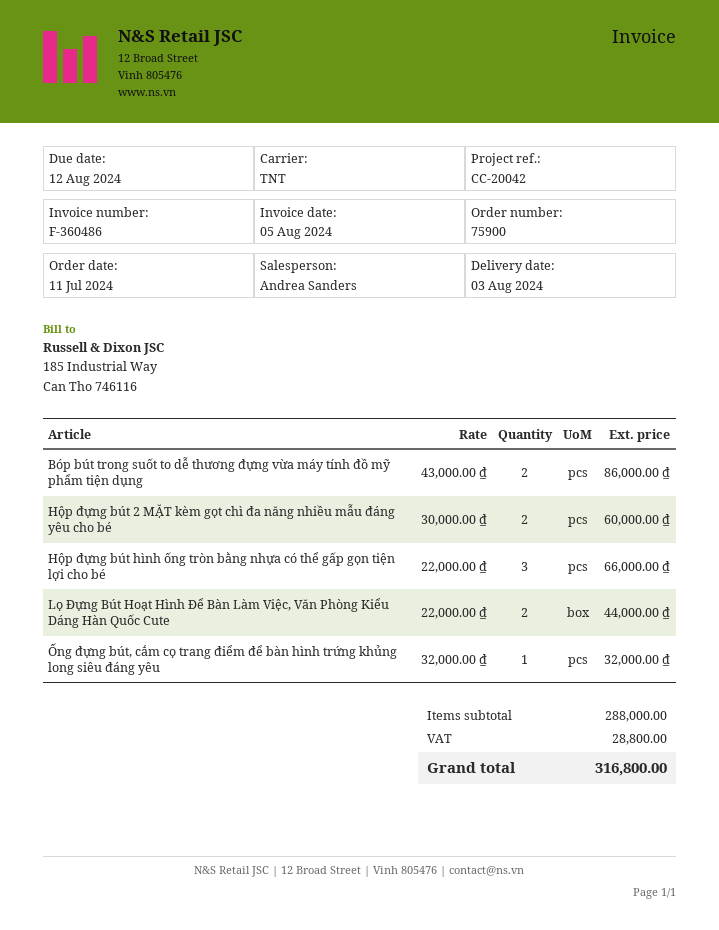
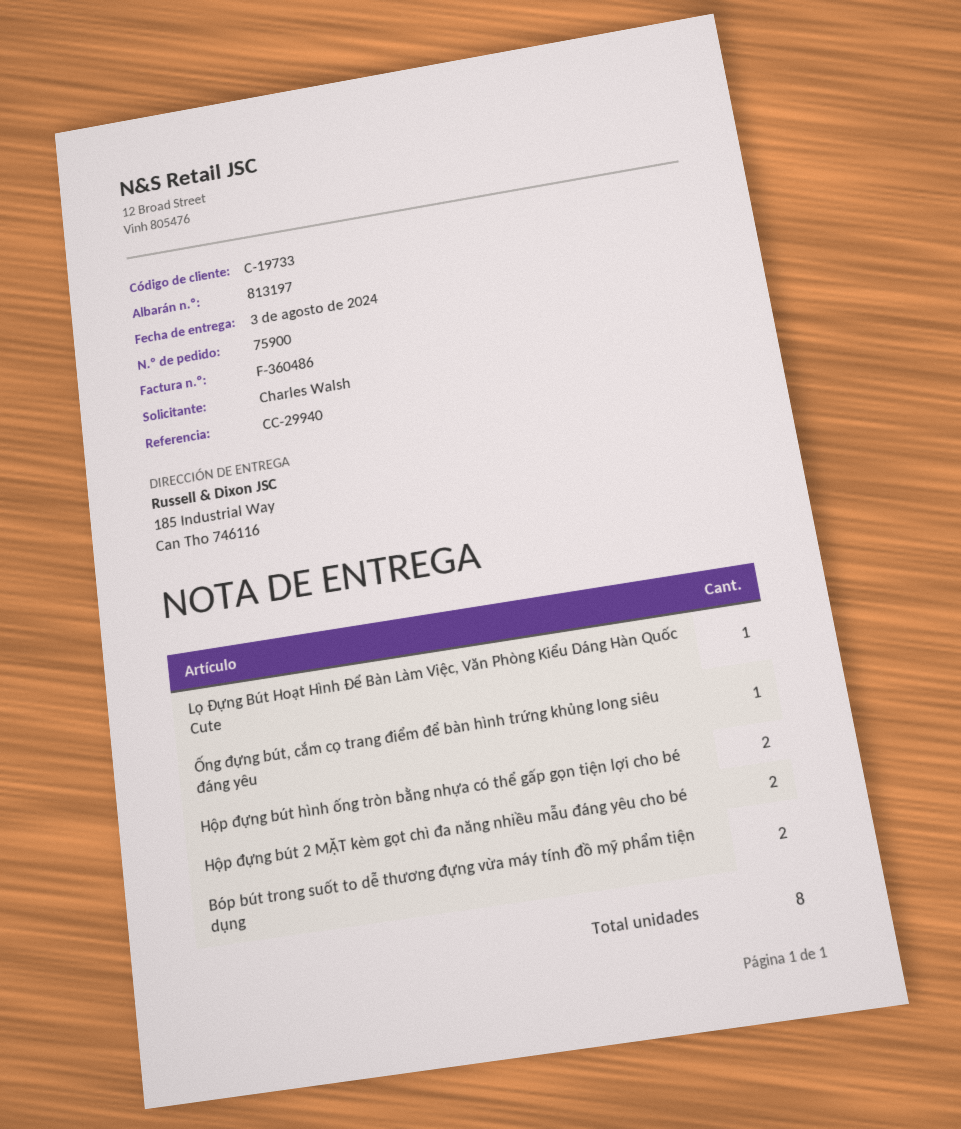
reference: CC-20042 -> CC-29940
Hộp đựng bút hình ống tròn bằng nhựa có thể gấp gọn tiện lợi cho bé: 3 -> 2
Lọ Đựng Bút Hoạt Hình Để Bàn Làm Việc, Văn Phòng Kiểu Dáng Hàn Quốc Cute: 2 -> 1

